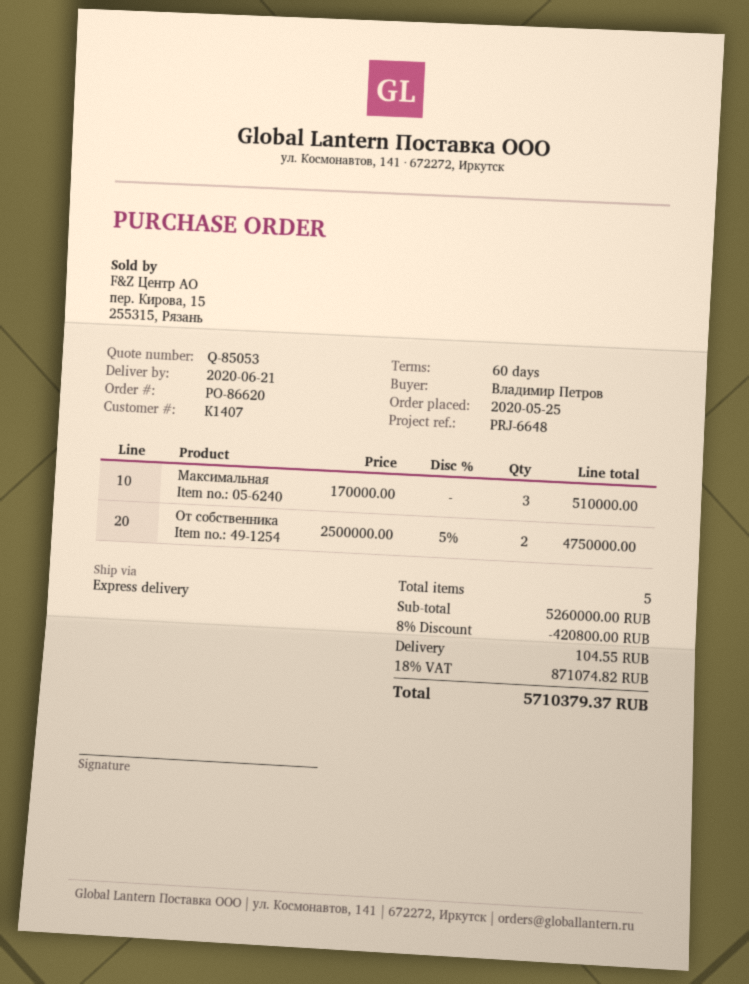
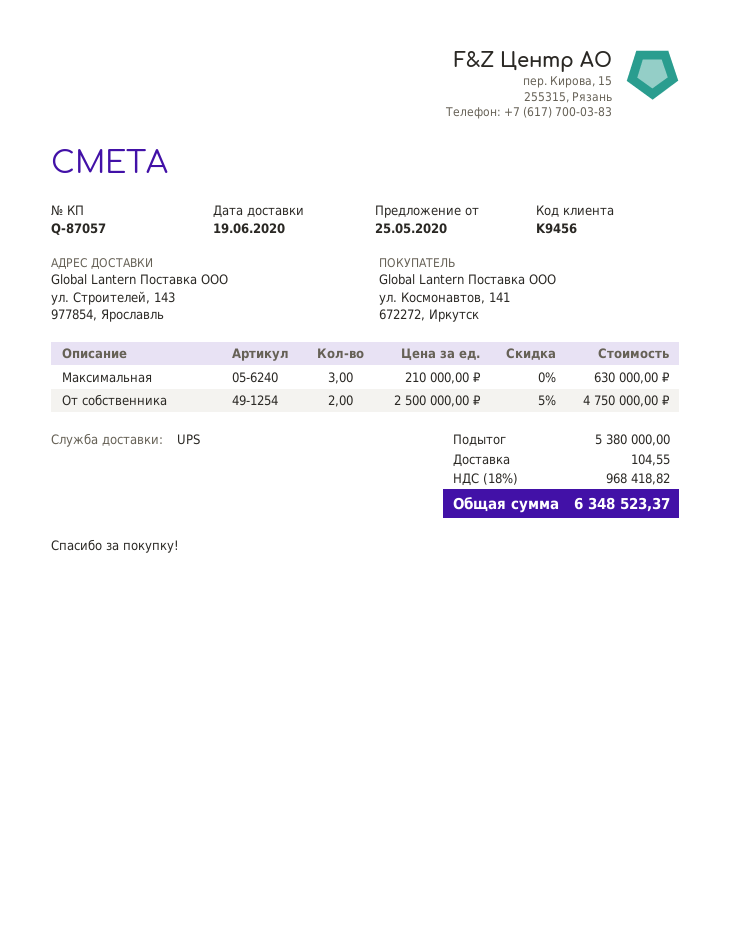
quote number: Q-85053 -> Q-87057
delivery date: 2020-06-21 -> 2020-06-19
customer number: K1407 -> K9456
shipping method: express -> UPS
Максимальная: 3 x 170000.00 = 510000.00 -> 3 x 210000.00 = 630000.00
subtotal: 5260000.00 -> 5380000.00
discount: 8% = 420800.00 -> none
tax: 18% = 871074.82 -> 18% = 968418.82
total: 5710379.37 -> 6348523.37

